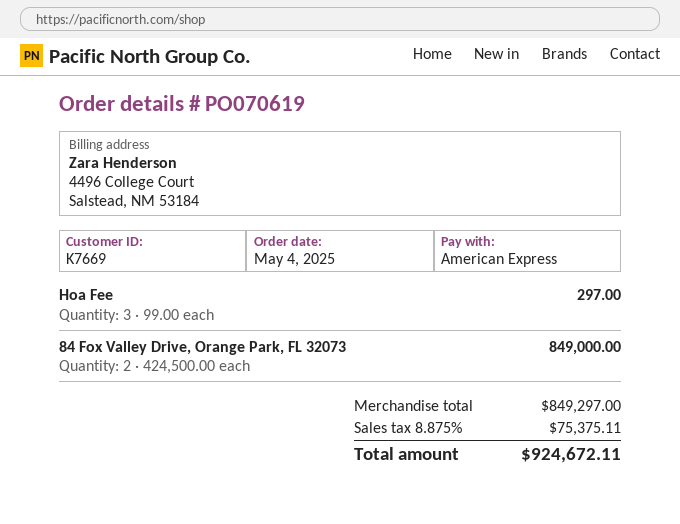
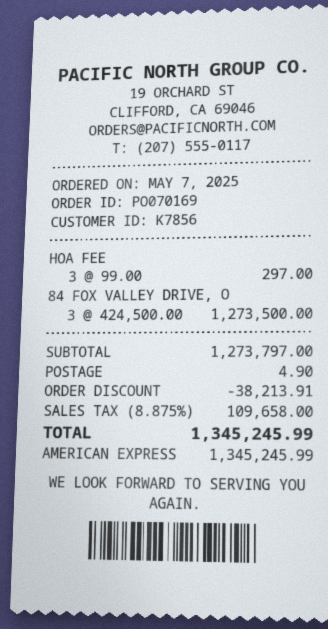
order number: PO070619 -> PO070169
order date: 2025-05-04 -> 2025-05-07
customer number: K7669 -> K7856
84 Fox Valley Drive, Orange Park, FL 32073: 2 x 424500.00 = 849000.00 -> 3 x 424500.00 = 1273500.00
subtotal: 849297.00 -> 1273797.00
discount: none -> 38213.91
shipping: none -> 4.90
tax: 8.875% = 75375.11 -> 8.875% = 109658.00
total: 924672.11 -> 1345245.99

